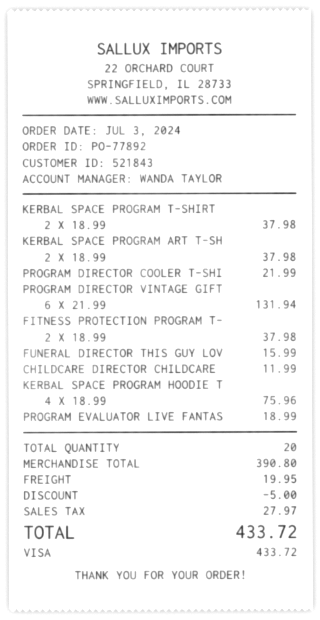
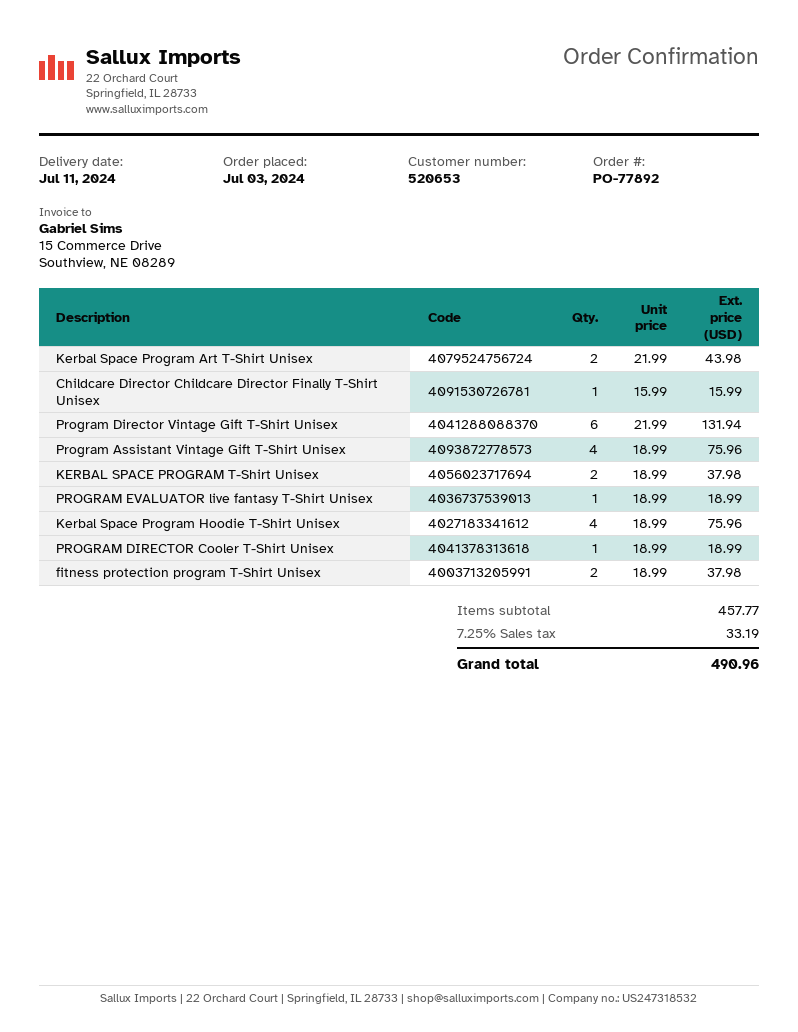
customer number: 521843 -> 520653
KERBAL SPACE PROGRAM ART T-SH: 2 x 18.99 = 37.98 -> 2 x 21.99 = 43.98
PROGRAM DIRECTOR COOLER T-SHI: 1 x 21.99 = 21.99 -> 1 x 18.99 = 18.99
FUNERAL DIRECTOR THIS GUY LOV: 1 x 15.99 = 15.99 -> none
CHILDCARE DIRECTOR CHILDCARE: 1 x 11.99 = 11.99 -> 1 x 15.99 = 15.99
Program Assistant Vintage Gift T-Shirt Unisex: none -> 4 x 18.99 = 75.96
subtotal: 390.80 -> 457.77
discount: 5.00 -> none
shipping: 19.95 -> none
tax: 27.97 -> 33.19
total: 433.72 -> 490.96

